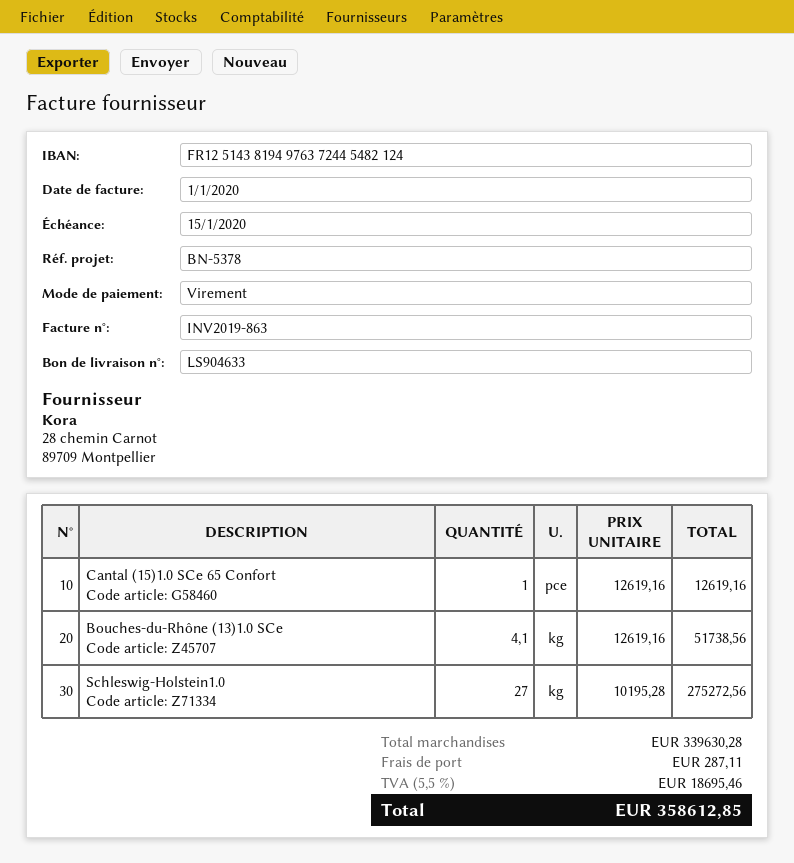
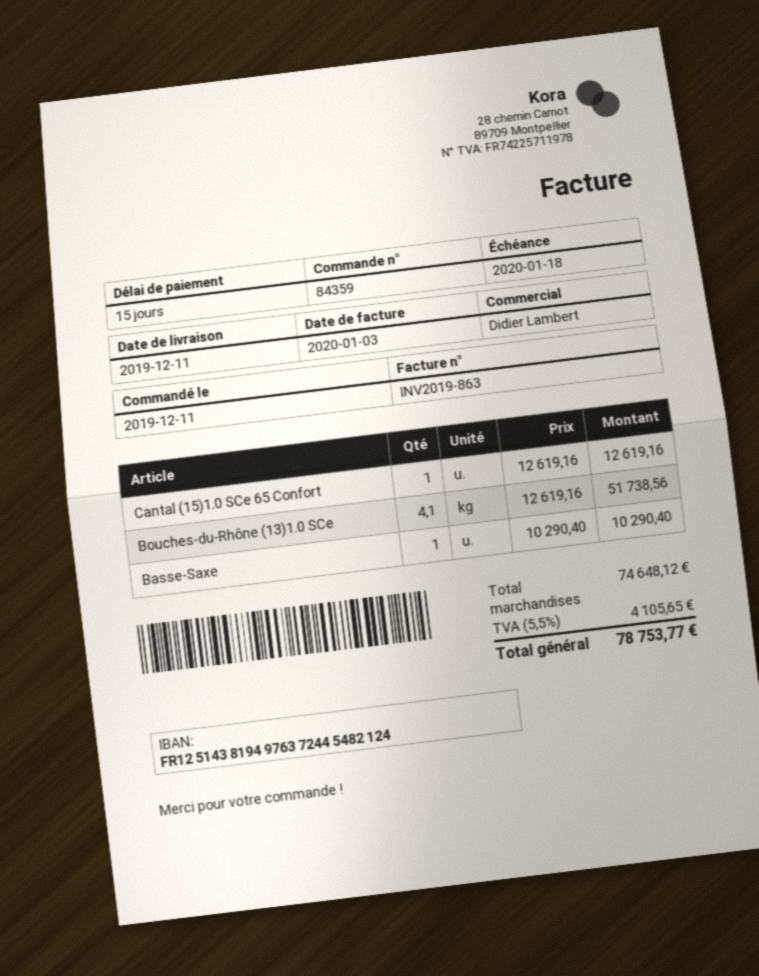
invoice date: 2020-01-01 -> 2020-01-03
due date: 2020-01-15 -> 2020-01-18
Schleswig-Holstein1.0: 27 x 10195.28 = 275272.56 -> none
Basse-Saxe: none -> 1 x 10290.40 = 10290.40
subtotal: 339630.28 -> 74648.12
shipping: 287.11 -> none
tax: 5.5% = 18695.46 -> 5.5% = 4105.65
total: 358612.85 -> 78753.77

